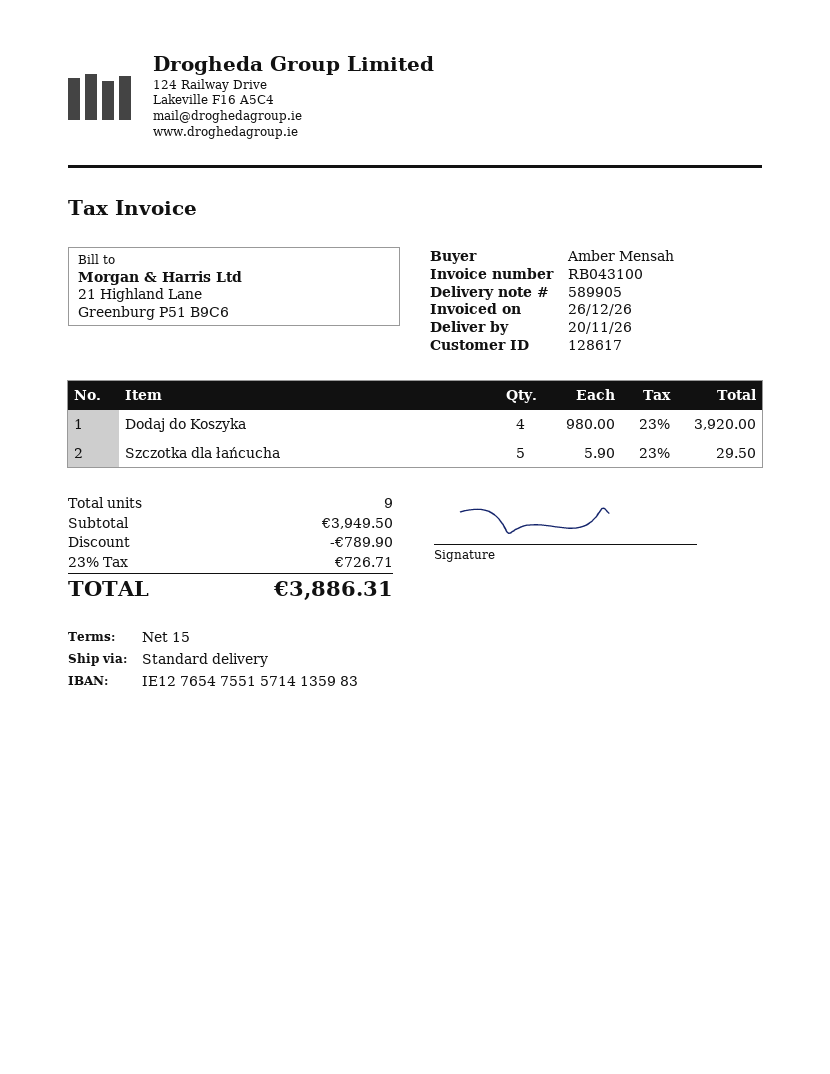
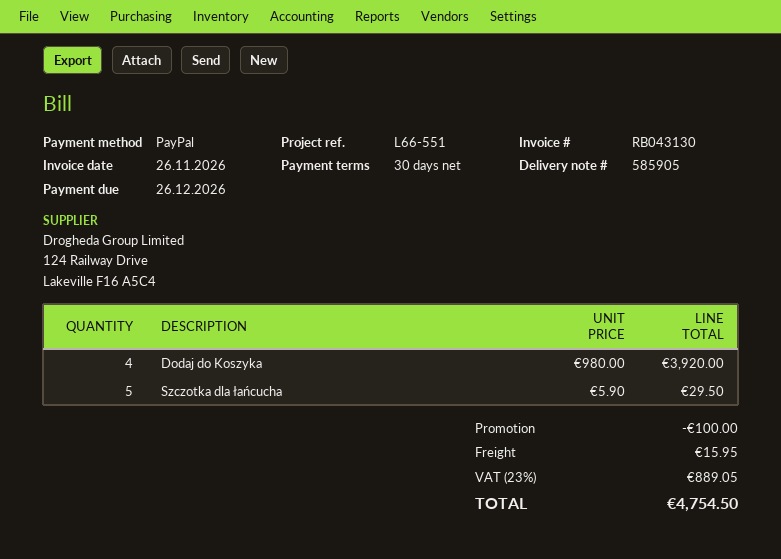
delivery note number: 589905 -> 585905
invoice number: RB043100 -> RB043130
invoice date: 2026-12-26 -> 2026-11-26
payment terms: 15 days -> 30 days
discount: 789.90 -> 100.00
shipping: none -> 15.95
tax: 23% = 726.71 -> 23% = 889.05
total: 3886.31 -> 4754.50

